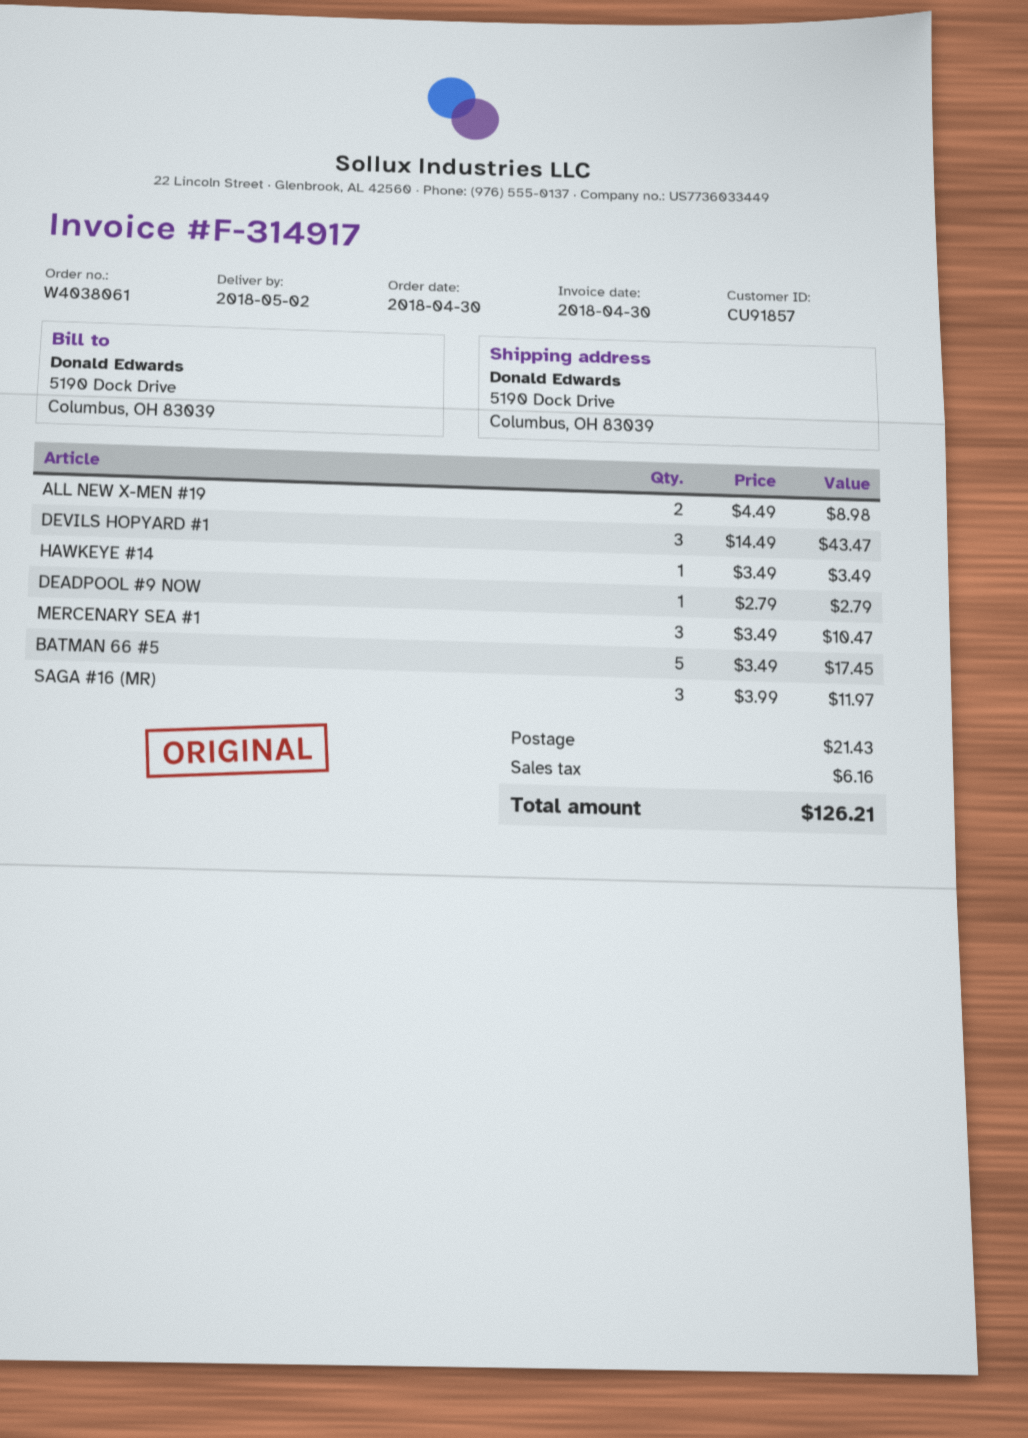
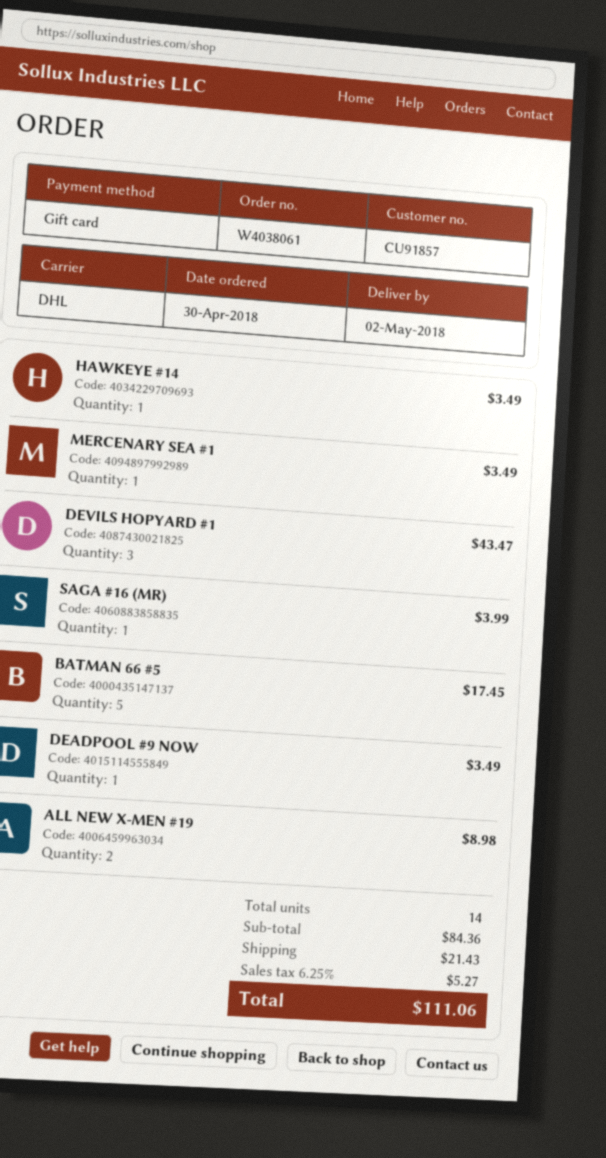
DEADPOOL #9 NOW: 1 for 2.79 -> 1 for 3.49
MERCENARY SEA #1: 3 for 10.47 -> 1 for 3.49
SAGA #16 (MR): 3 for 11.97 -> 1 for 3.99
tax: 6.16 -> 5.27
total: 126.21 -> 111.06

